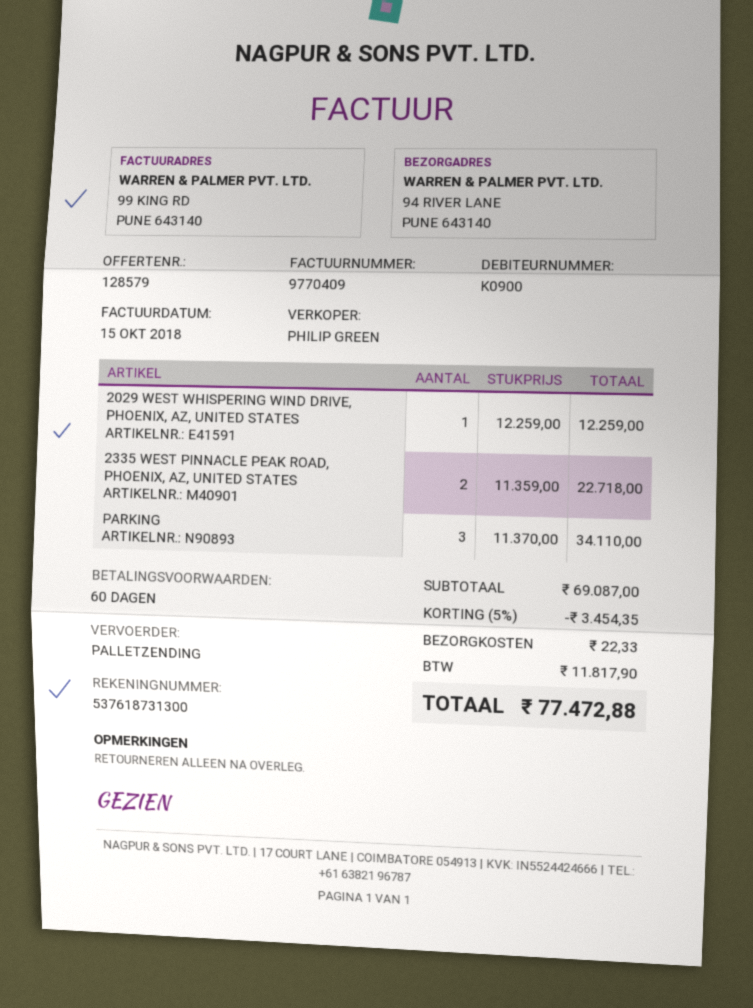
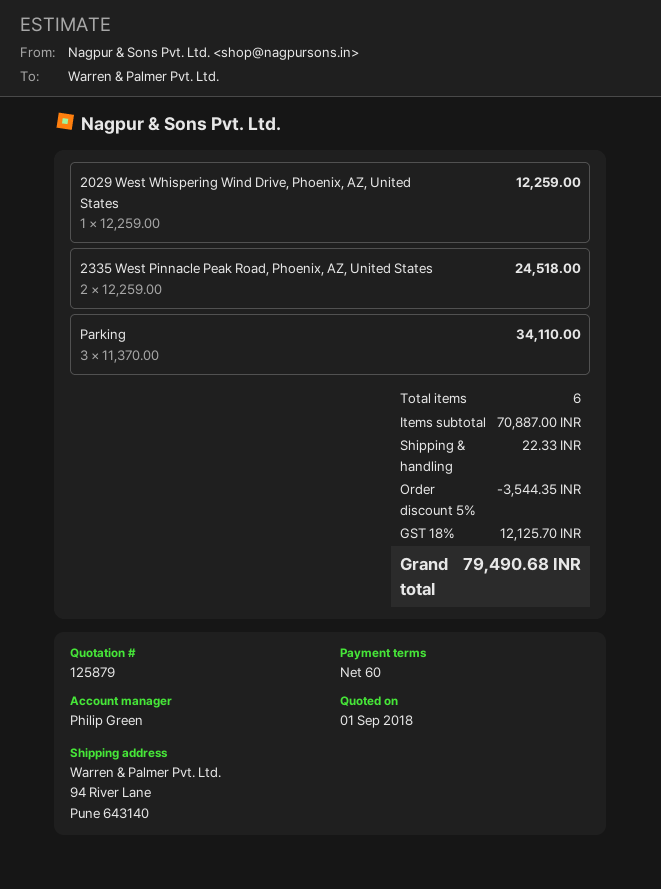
quote number: 128579 -> 125879
2335 WEST PINNACLE PEAK ROAD, PHOENIX, AZ, UNITED STATES: 2 x 11359.00 = 22718.00 -> 2 x 12259.00 = 24518.00
subtotal: 69087.00 -> 70887.00
discount: 5% = 3454.35 -> 5% = 3544.35
tax: 11817.90 -> 12125.70
total: 77472.88 -> 79490.68

